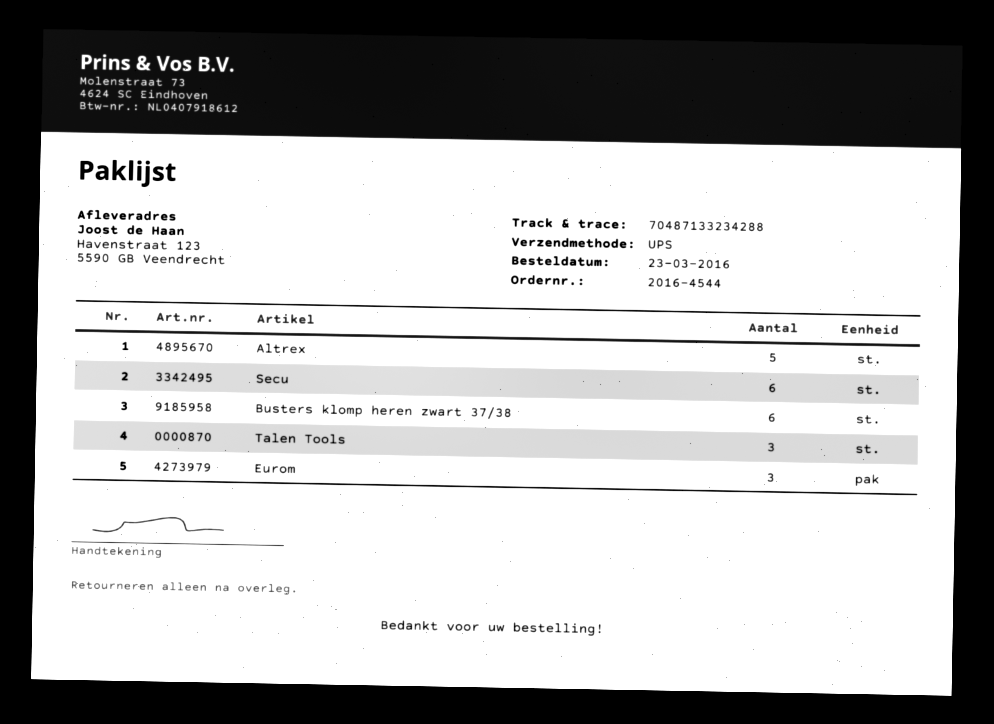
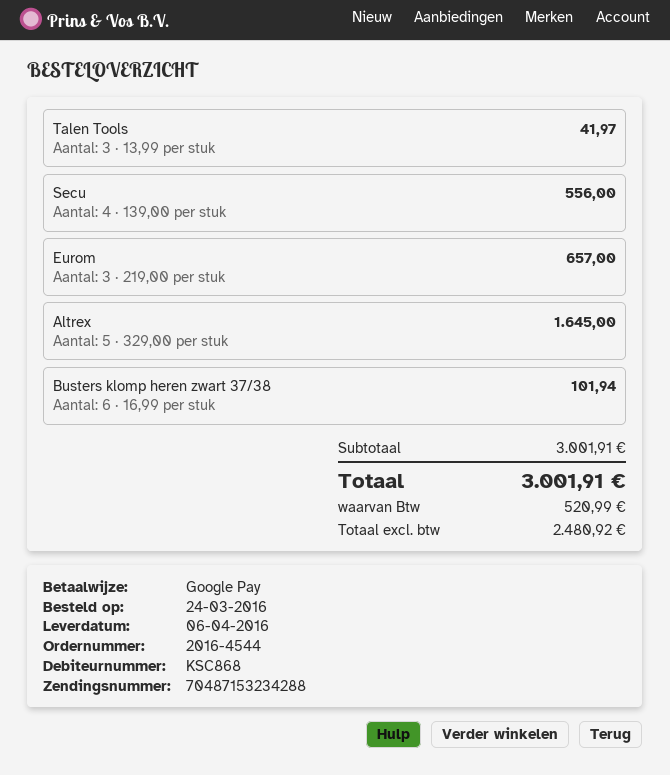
order date: 2016-03-23 -> 2016-03-24
tracking number: 70487133234288 -> 70487153234288
Secu: 6 -> 4

